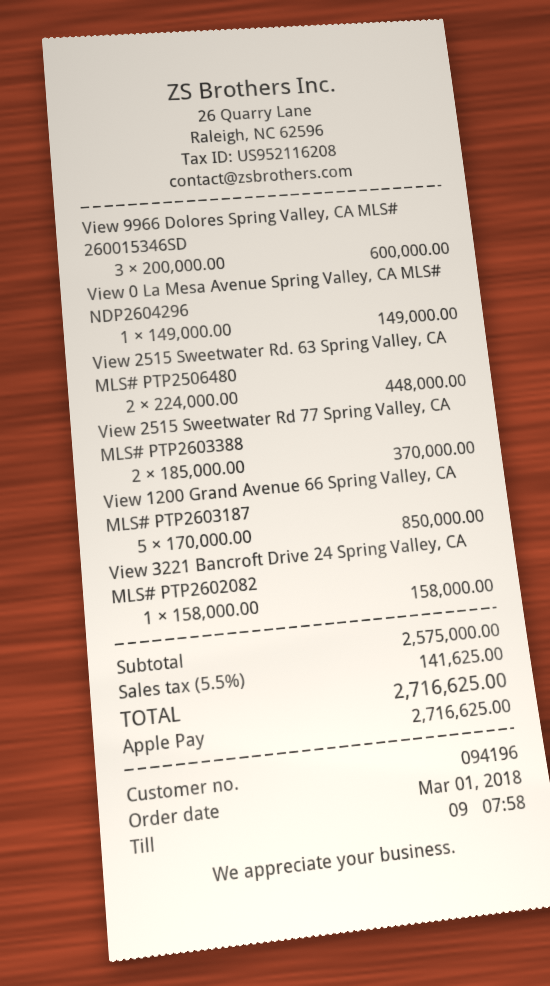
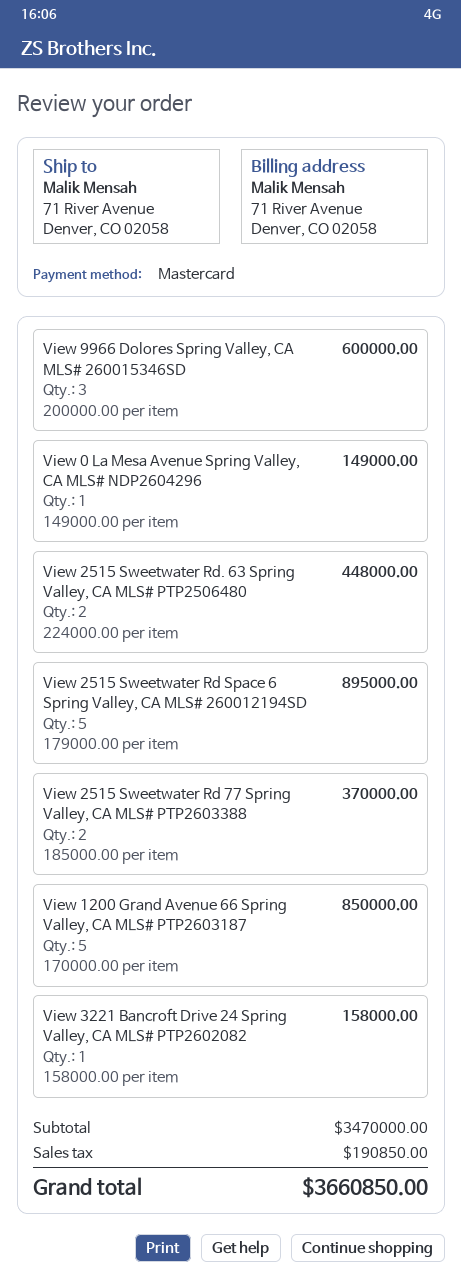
payment method: Apple Pay -> Mastercard
View 2515 Sweetwater Rd Space 6 Spring Valley, CA MLS# 260012194SD: none -> 5 x 179000.00 = 895000.00
subtotal: 2575000.00 -> 3470000.00
tax: 141625.00 -> 190850.00
total: 2716625.00 -> 3660850.00

